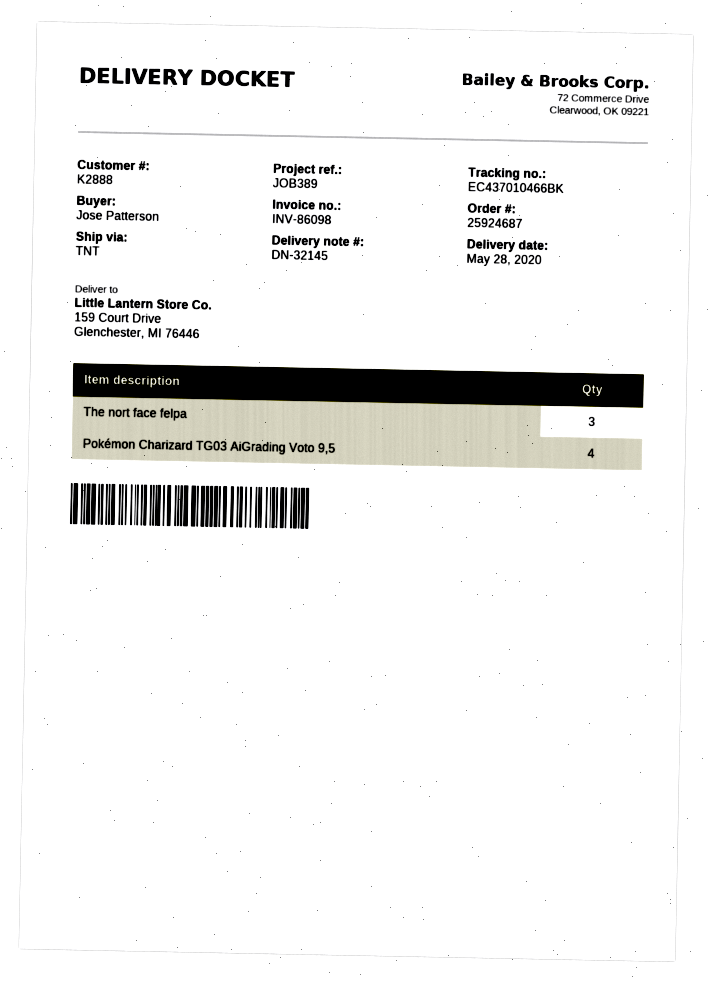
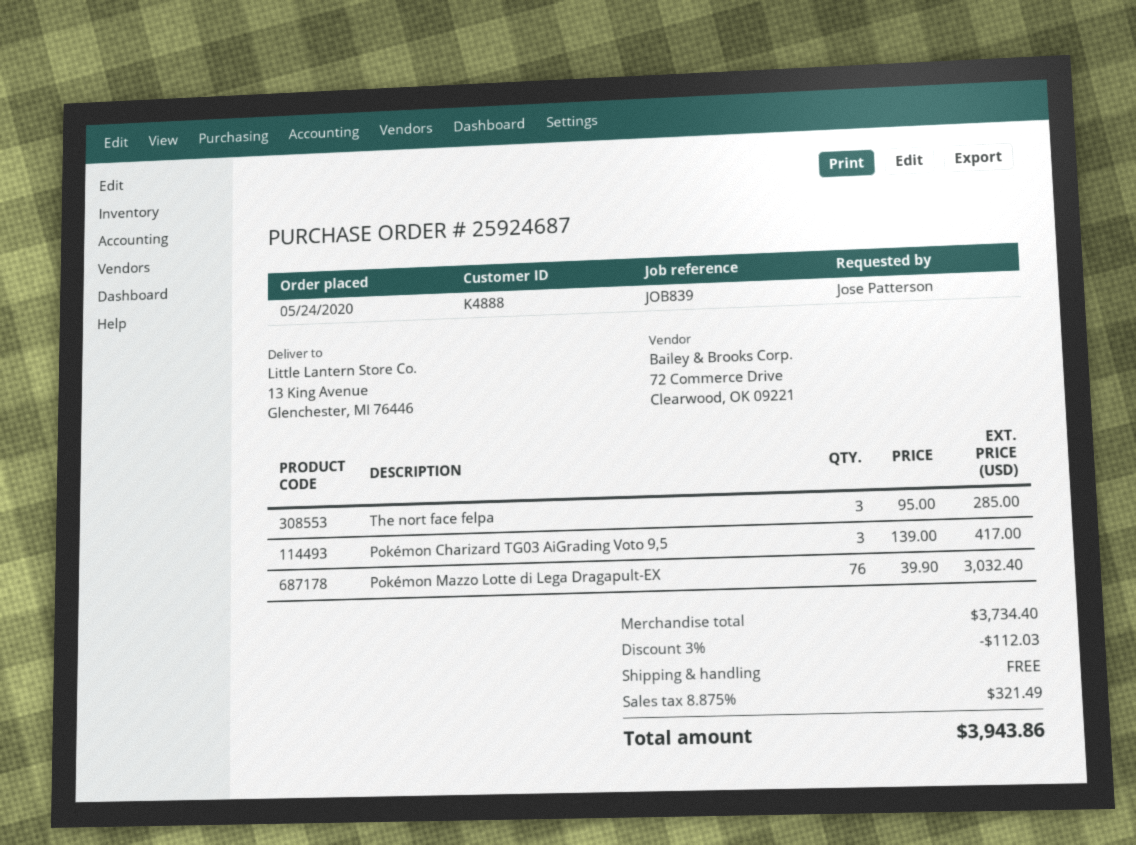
customer number: K2888 -> K4888
reference: JOB389 -> JOB839
ship to: 159 Court Drive, Glenchester, MI 76446 -> 13 King Avenue, Glenchester, MI 76446
Pokémon Charizard TG03 AiGrading Voto 9,5: 4 -> 3
Pokémon Mazzo Lotte di Lega Dragapult-EX: none -> 76

